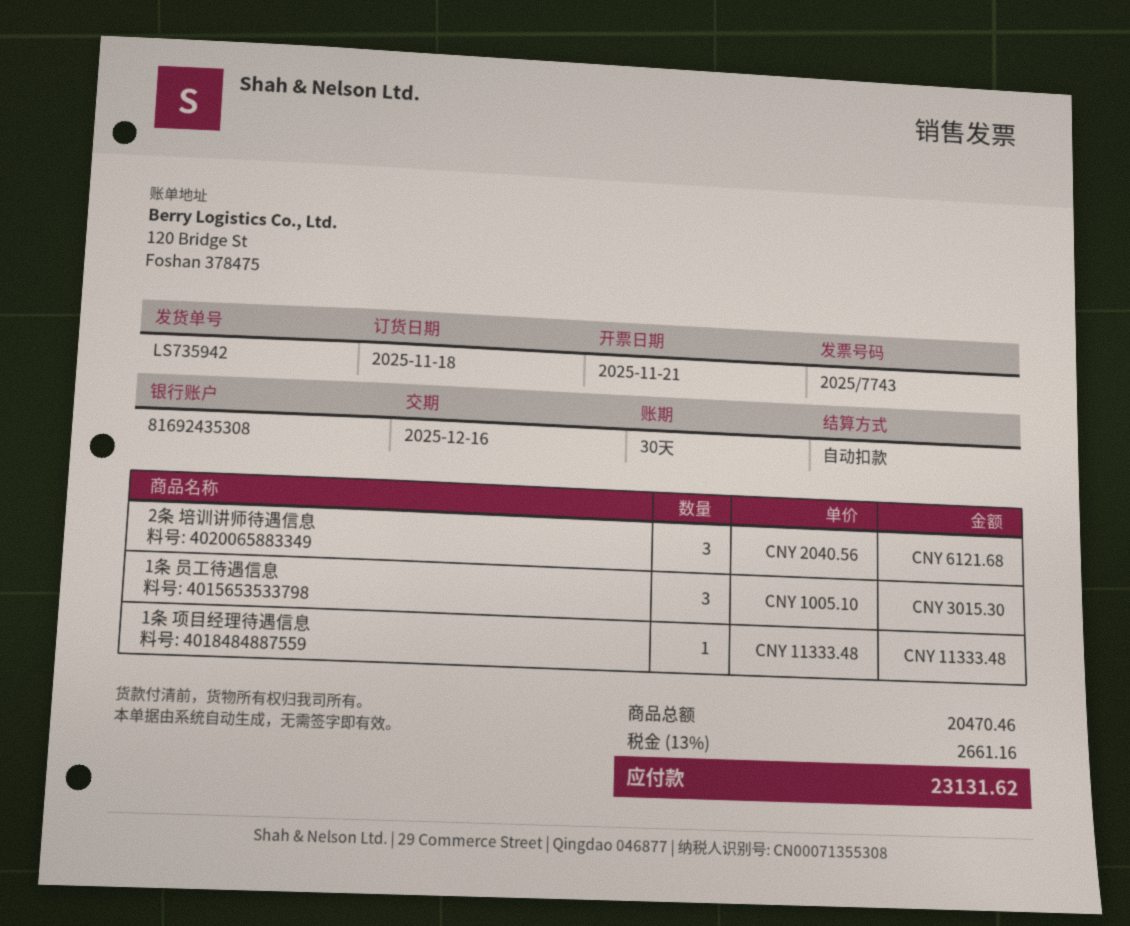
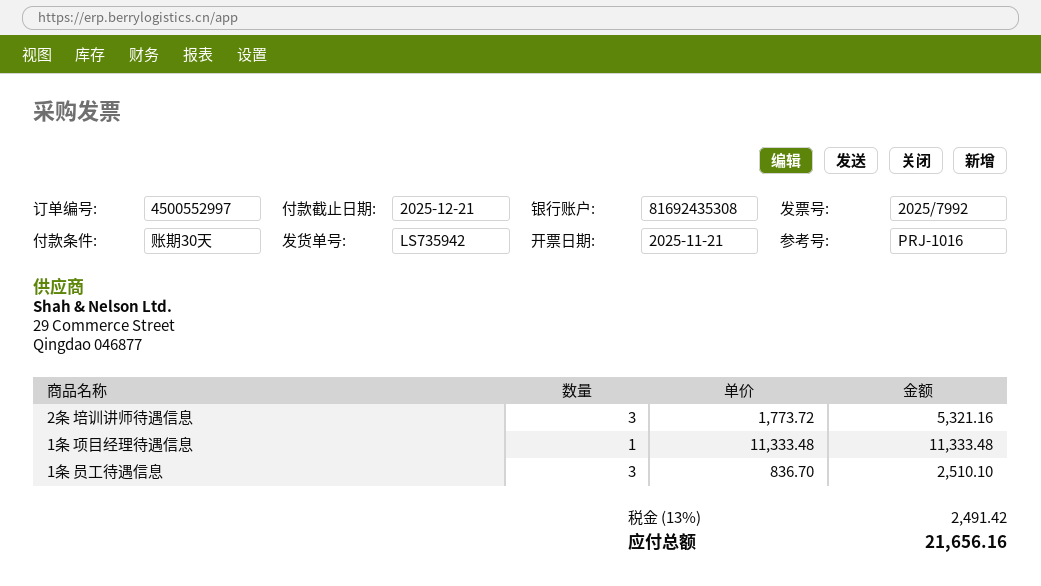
invoice number: 2025/7743 -> 2025/7992
2条 培训讲师待遇信息: 3 x 2040.56 = 6121.68 -> 3 x 1773.72 = 5321.16
1条 员工待遇信息: 3 x 1005.10 = 3015.30 -> 3 x 836.70 = 2510.10
tax: 13% = 2661.16 -> 13% = 2491.42
total: 23131.62 -> 21656.16

